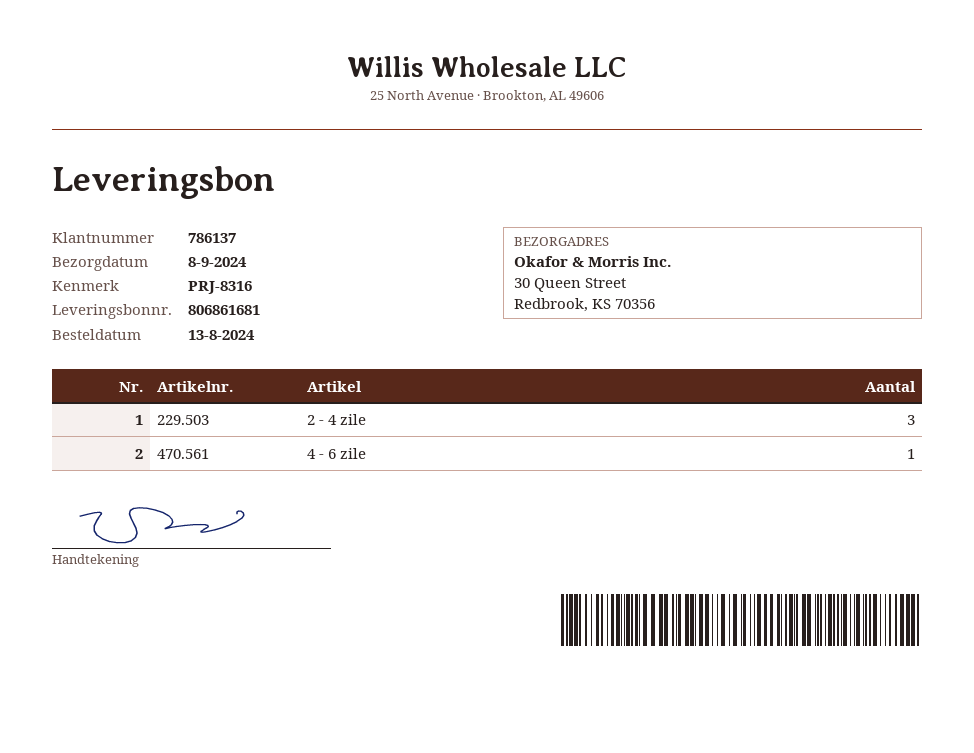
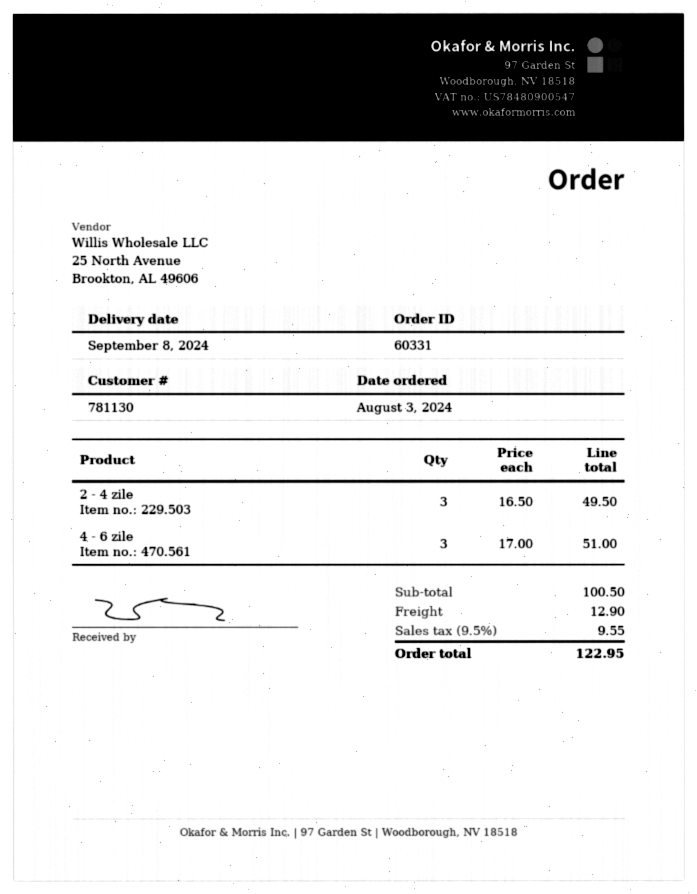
order date: 2024-08-13 -> 2024-08-03
customer number: 786137 -> 781130
4 - 6 zile: 1 -> 3

